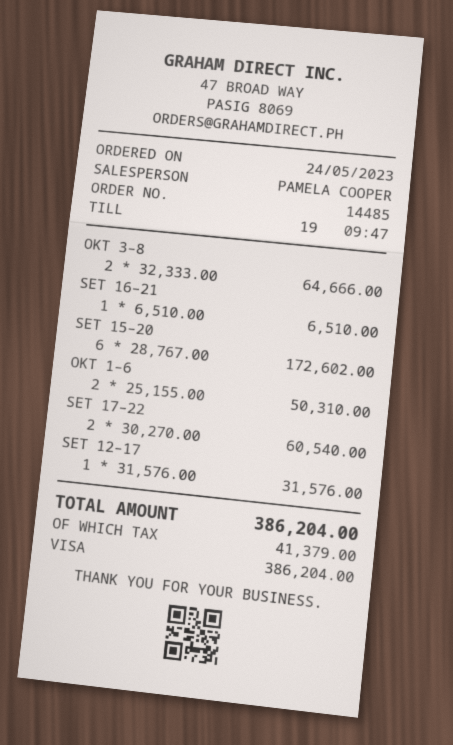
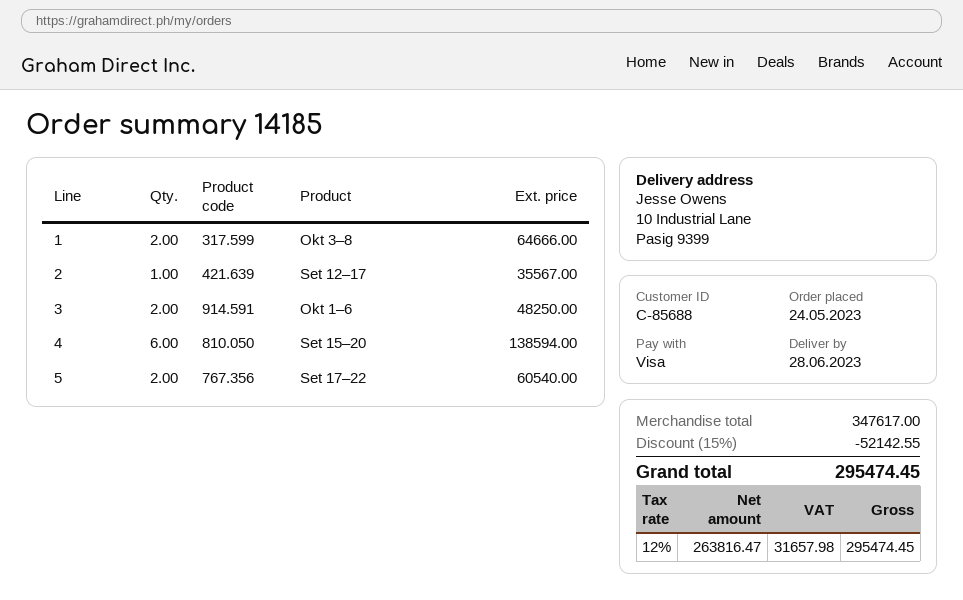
order number: 14485 -> 14185
SET 16–21: 1 for 6510.00 -> none
SET 15–20: 6 for 172602.00 -> 6 for 138594.00
OKT 1–6: 2 for 50310.00 -> 2 for 48250.00
SET 12–17: 1 for 31576.00 -> 1 for 35567.00
discount: none -> 15% = 52142.55
tax: 41379.00 -> 31657.98
total: 386204.00 -> 295474.45

